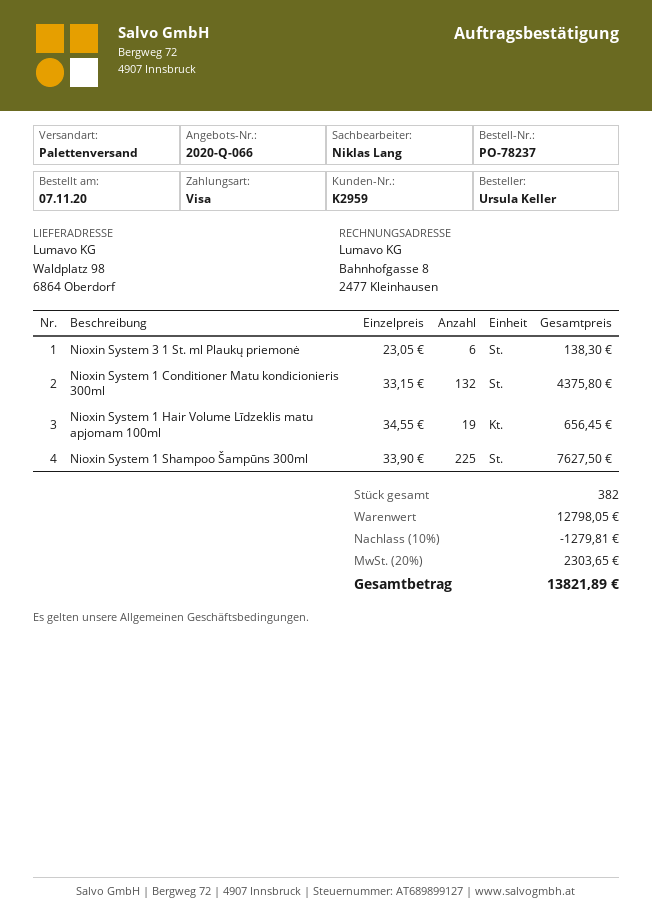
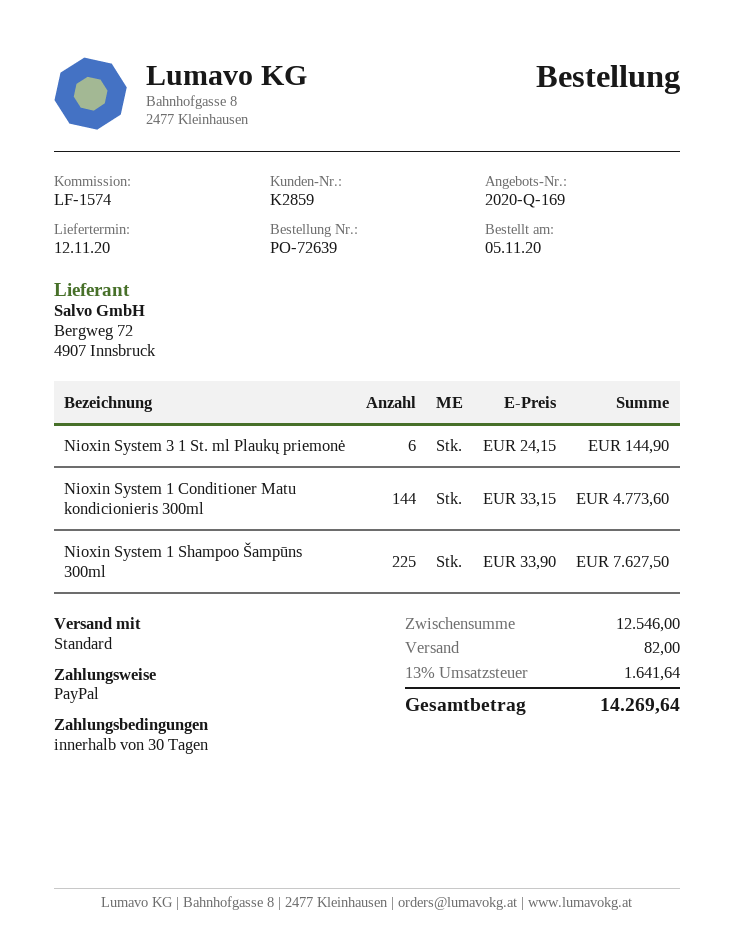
quote number: 2020-Q-066 -> 2020-Q-169
order number: PO-78237 -> PO-72639
order date: 2020-11-07 -> 2020-11-05
customer number: K2959 -> K2859
payment method: Visa -> PayPal
shipping method: pallet freight -> standard
Nioxin System 3 1 St. ml Plaukų priemonė: 6 x 23.05 = 138.30 -> 6 x 24.15 = 144.90
Nioxin System 1 Conditioner Matu kondicionieris 300ml: 132 x 33.15 = 4375.80 -> 144 x 33.15 = 4773.60
Nioxin System 1 Hair Volume Līdzeklis matu apjomam 100ml: 19 x 34.55 = 656.45 -> none
subtotal: 12798.05 -> 12546.00
discount: 10% = 1279.81 -> none
shipping: none -> 82.00
tax: 20% = 2303.65 -> 13% = 1641.64
total: 13821.89 -> 14269.64

